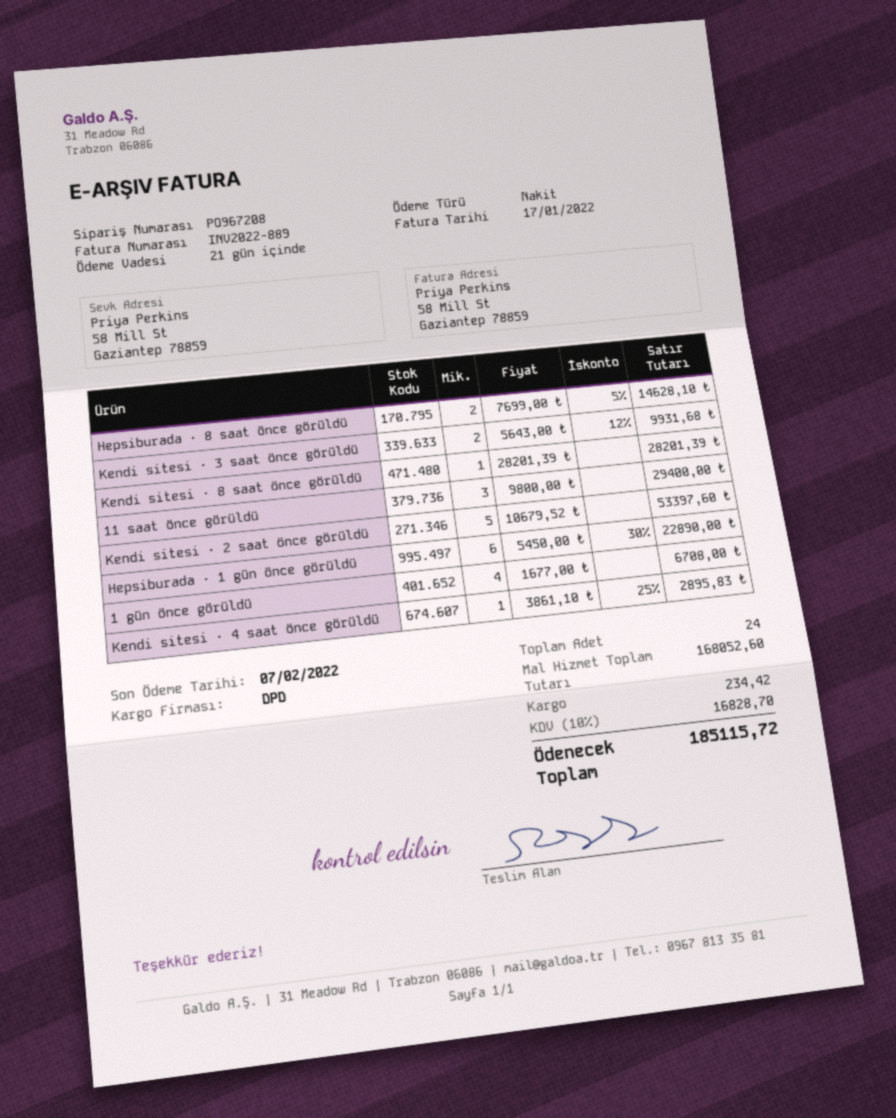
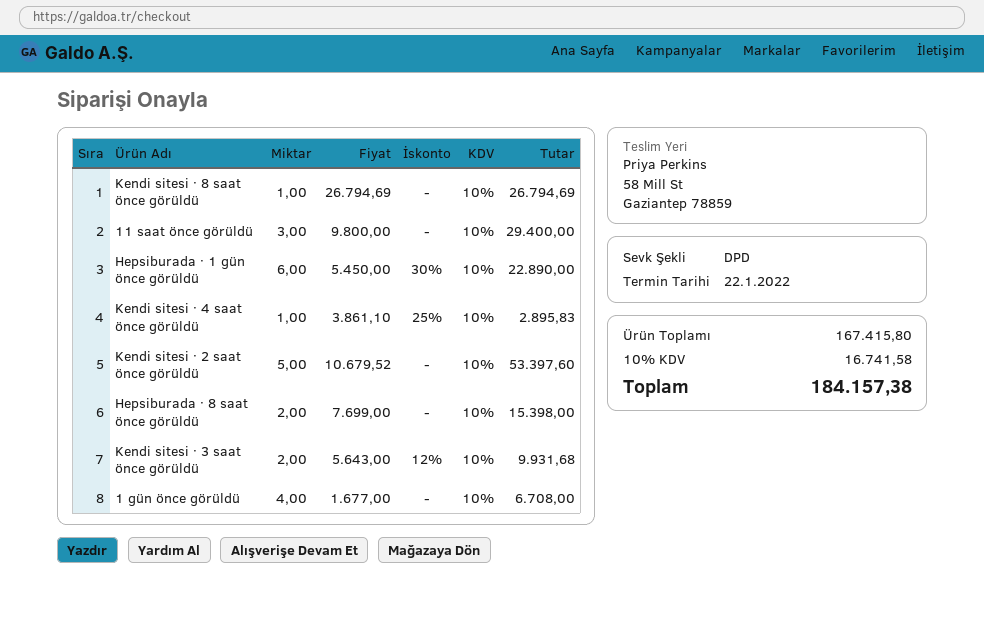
Hepsiburada · 8 saat önce görüldü: 2 x 7699.00 - 5% = 14628.10 -> 2 x 7699.00 = 15398.00
Kendi sitesi · 8 saat önce görüldü: 1 x 28201.39 = 28201.39 -> 1 x 26794.69 = 26794.69
subtotal: 168052.60 -> 167415.80
shipping: 234.42 -> none
tax: 10% = 16828.70 -> 10% = 16741.58
total: 185115.72 -> 184157.38

